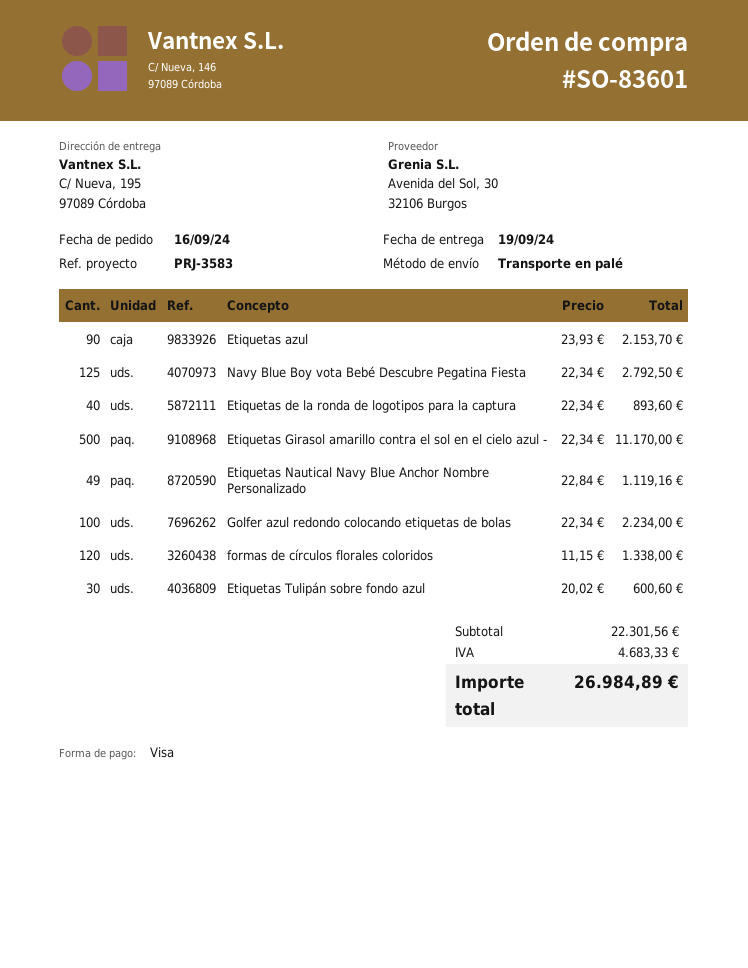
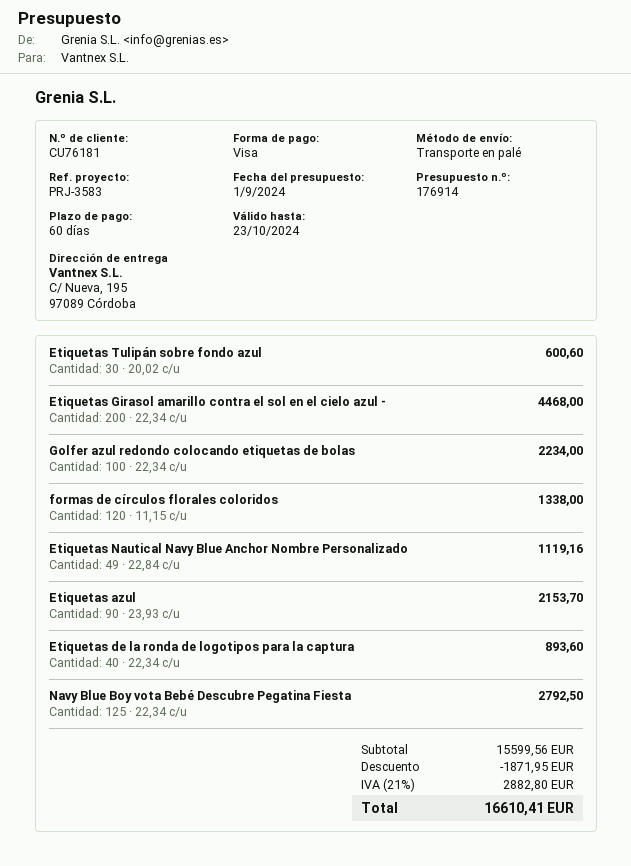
Etiquetas Girasol amarillo contra el sol en el cielo azul -: 500 x 22.34 = 11170.00 -> 200 x 22.34 = 4468.00
subtotal: 22301.56 -> 15599.56
discount: none -> 1871.95
tax: 4683.33 -> 2882.80
total: 26984.89 -> 16610.41

